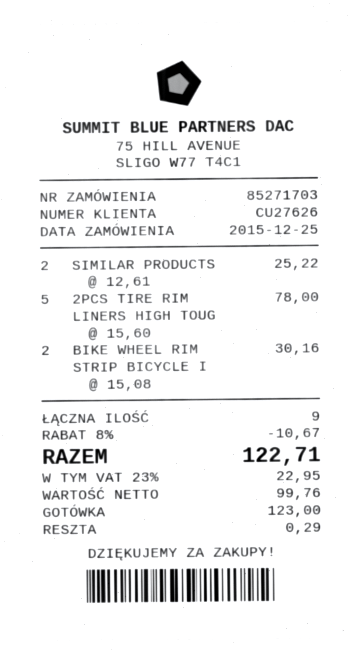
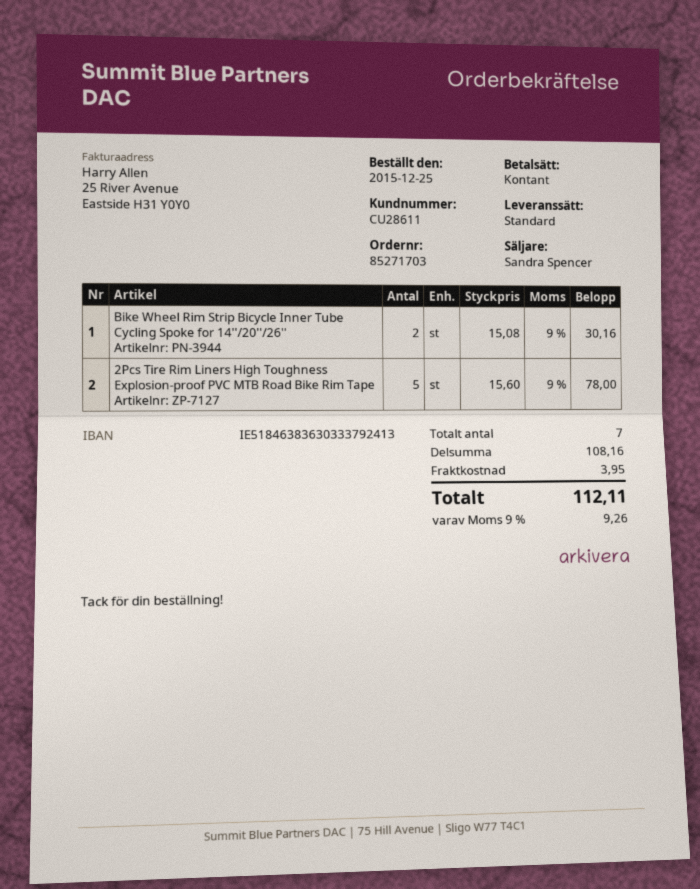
customer number: CU27626 -> CU28611
SIMILAR PRODUCTS: 2 x 12.61 = 25.22 -> none
total quantity: 9 -> 7
discount: 8% = 10.67 -> none
shipping: none -> 3.95
tax: 23% = 22.95 -> 9% = 9.26
total: 122.71 -> 112.11

